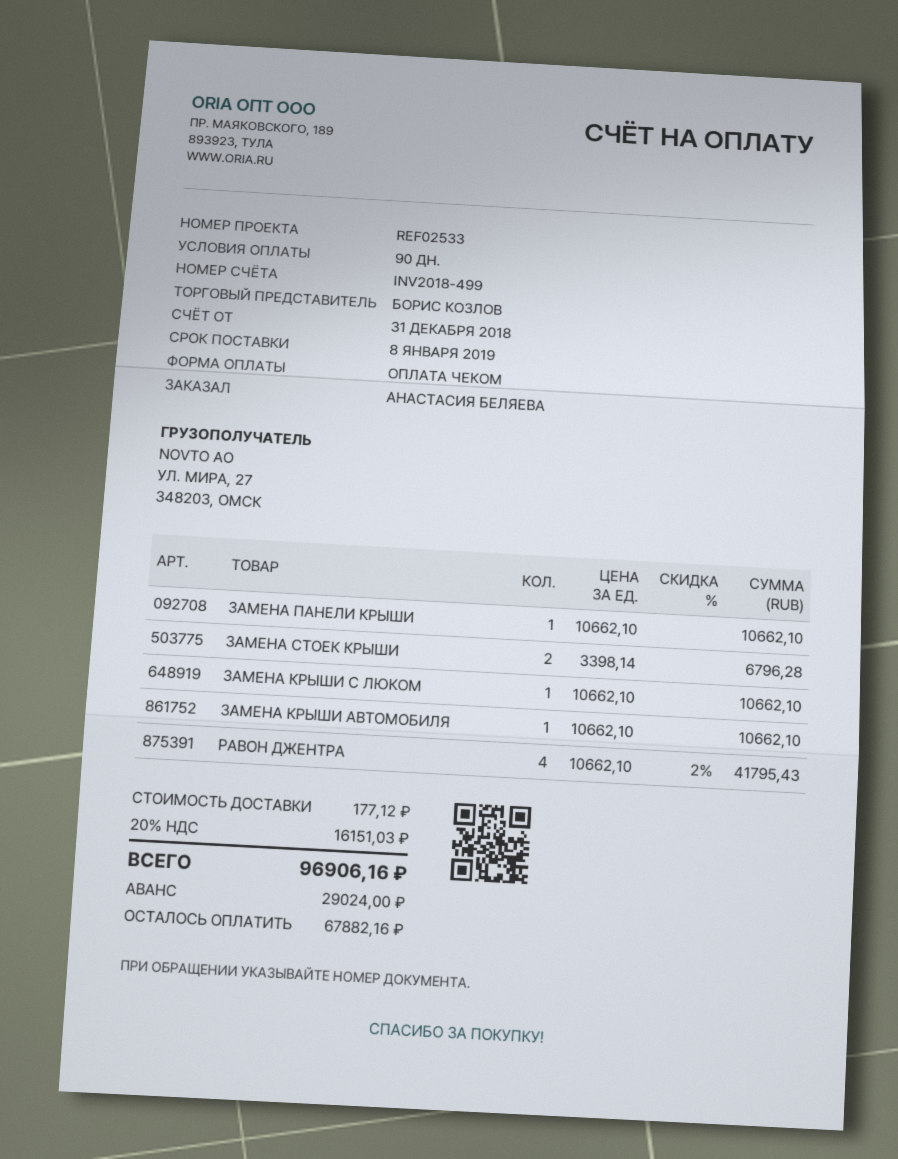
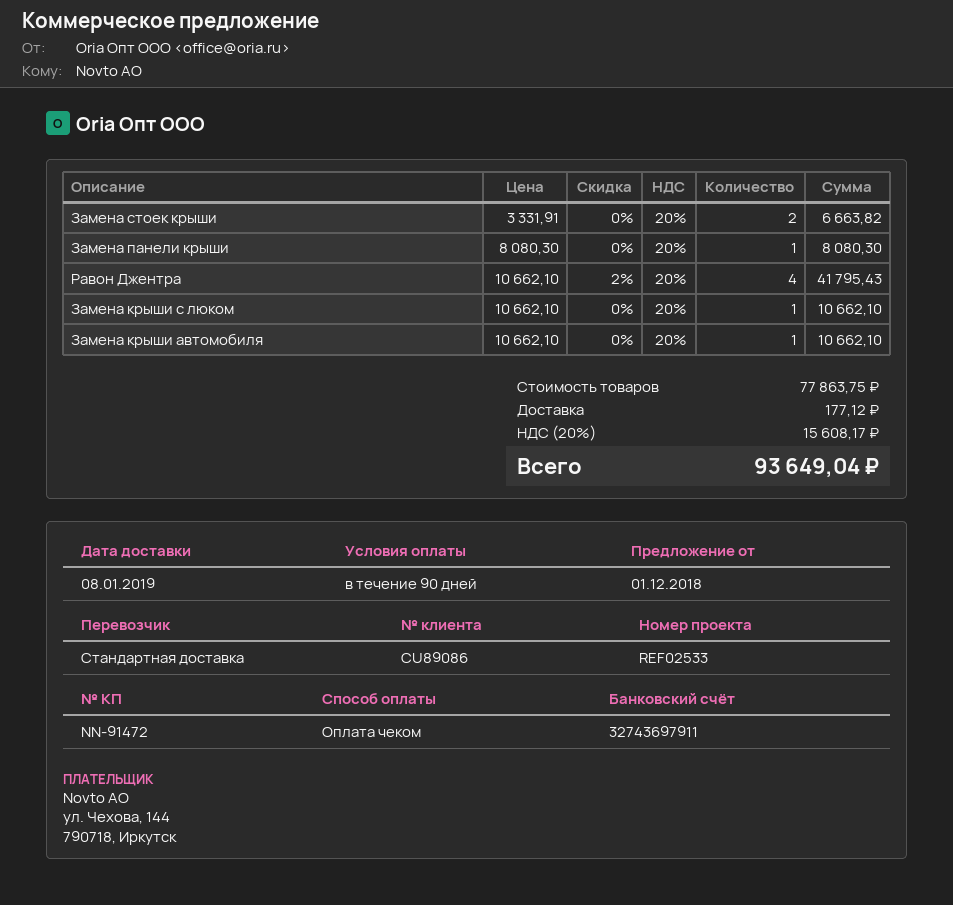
ЗАМЕНА ПАНЕЛИ КРЫШИ: 1 x 10662.10 = 10662.10 -> 1 x 8080.30 = 8080.30
ЗАМЕНА СТОЕК КРЫШИ: 2 x 3398.14 = 6796.28 -> 2 x 3331.91 = 6663.82
tax: 20% = 16151.03 -> 20% = 15608.17
total: 96906.16 -> 93649.04

